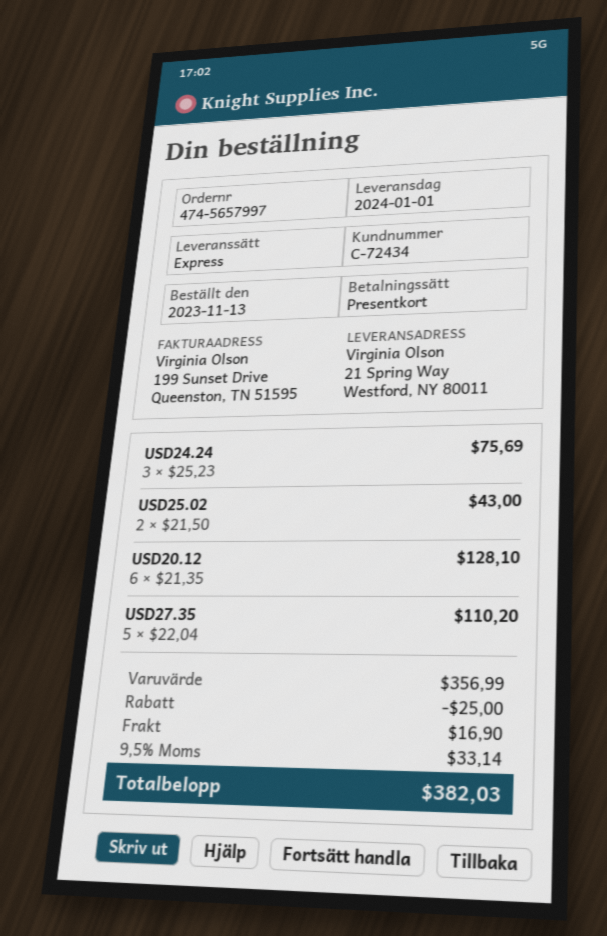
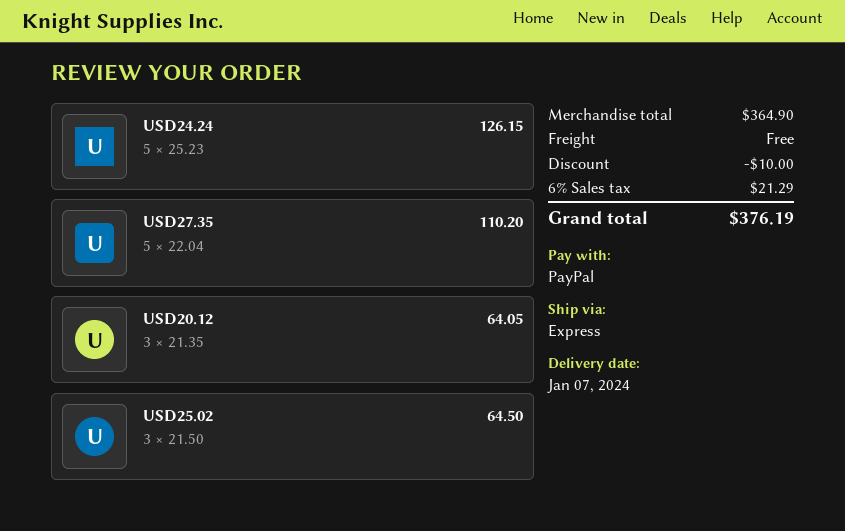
delivery date: 2024-01-01 -> 2024-01-07
payment method: gift card -> PayPal
USD24.24: 3 x 25.23 = 75.69 -> 5 x 25.23 = 126.15
USD25.02: 2 x 21.50 = 43.00 -> 3 x 21.50 = 64.50
USD20.12: 6 x 21.35 = 128.10 -> 3 x 21.35 = 64.05
subtotal: 356.99 -> 364.90
discount: 25.00 -> 10.00
shipping: 16.90 -> 0.00
tax: 9.5% = 33.14 -> 6% = 21.29
total: 382.03 -> 376.19

